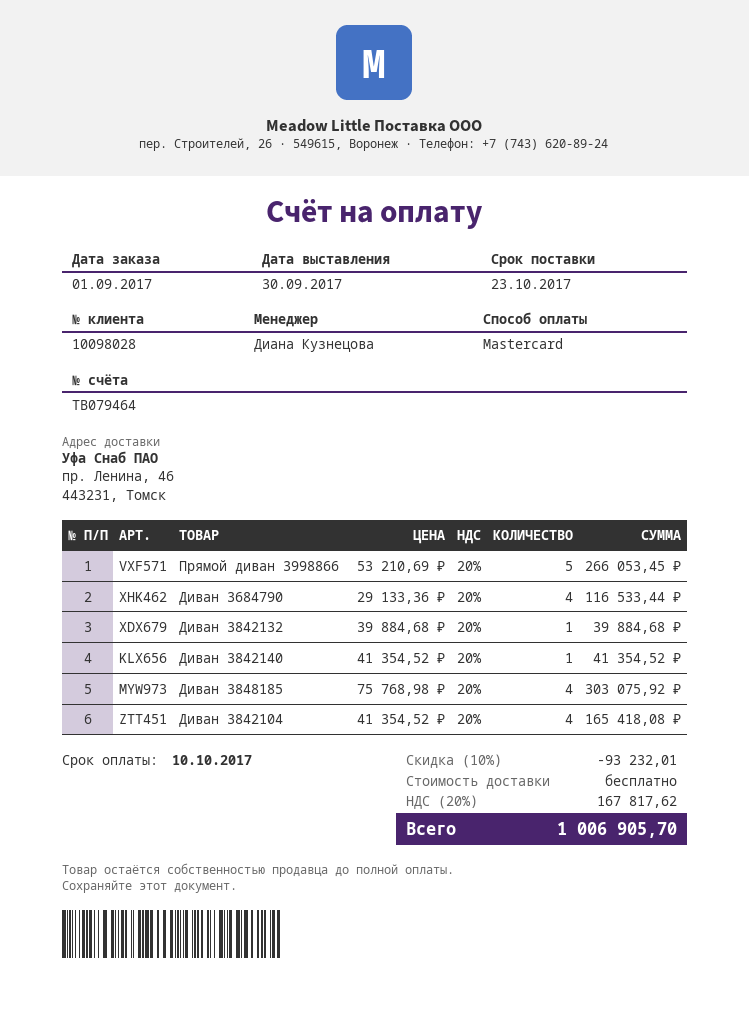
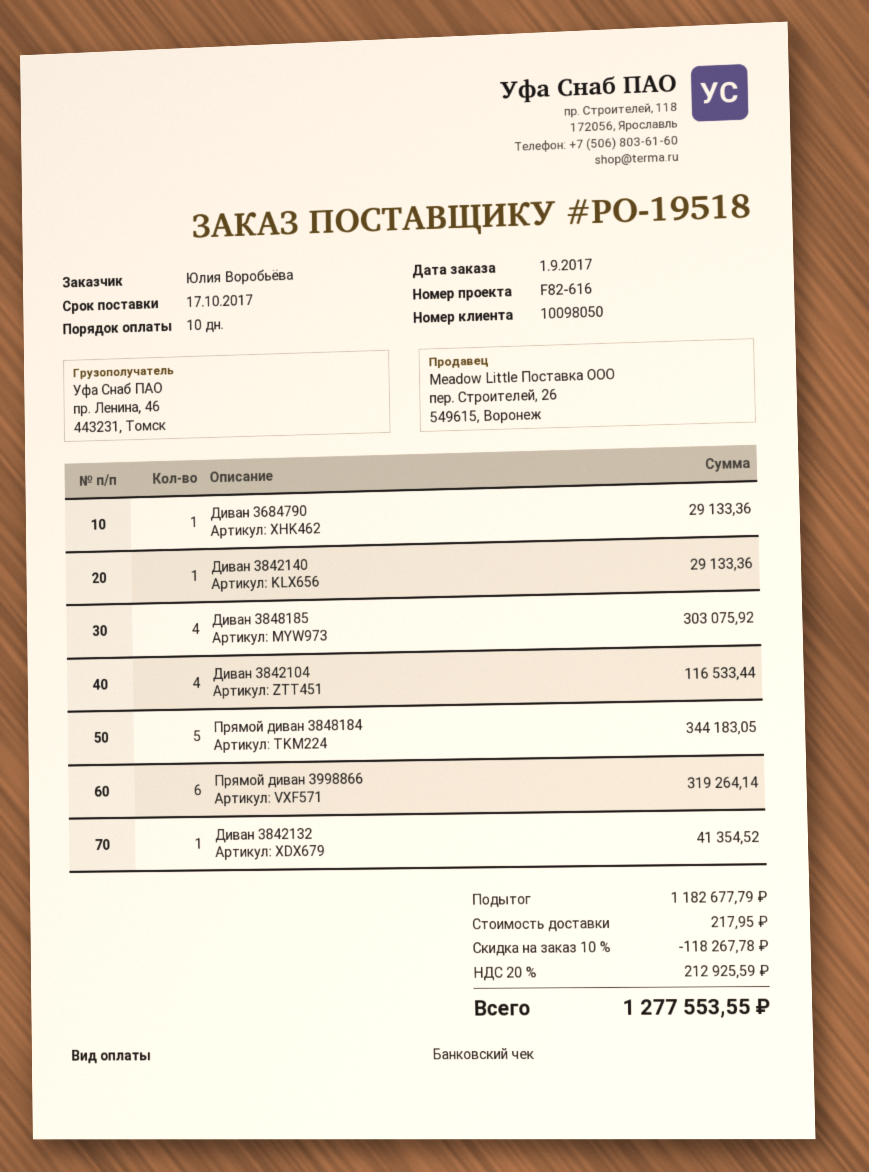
delivery date: 2017-10-23 -> 2017-10-17
customer number: 10098028 -> 10098050
payment method: Mastercard -> cheque
Прямой диван 3998866: 5 for 266053.45 -> 6 for 319264.14
Диван 3684790: 4 for 116533.44 -> 1 for 29133.36
Диван 3842132: 1 for 39884.68 -> 1 for 41354.52
Диван 3842140: 1 for 41354.52 -> 1 for 29133.36
Диван 3842104: 4 for 165418.08 -> 4 for 116533.44
Прямой диван 3848184: none -> 5 for 344183.05
discount: 10% = 93232.01 -> 10% = 118267.78
shipping: 0.00 -> 217.95
tax: 20% = 167817.62 -> 20% = 212925.59
total: 1006905.70 -> 1277553.55

